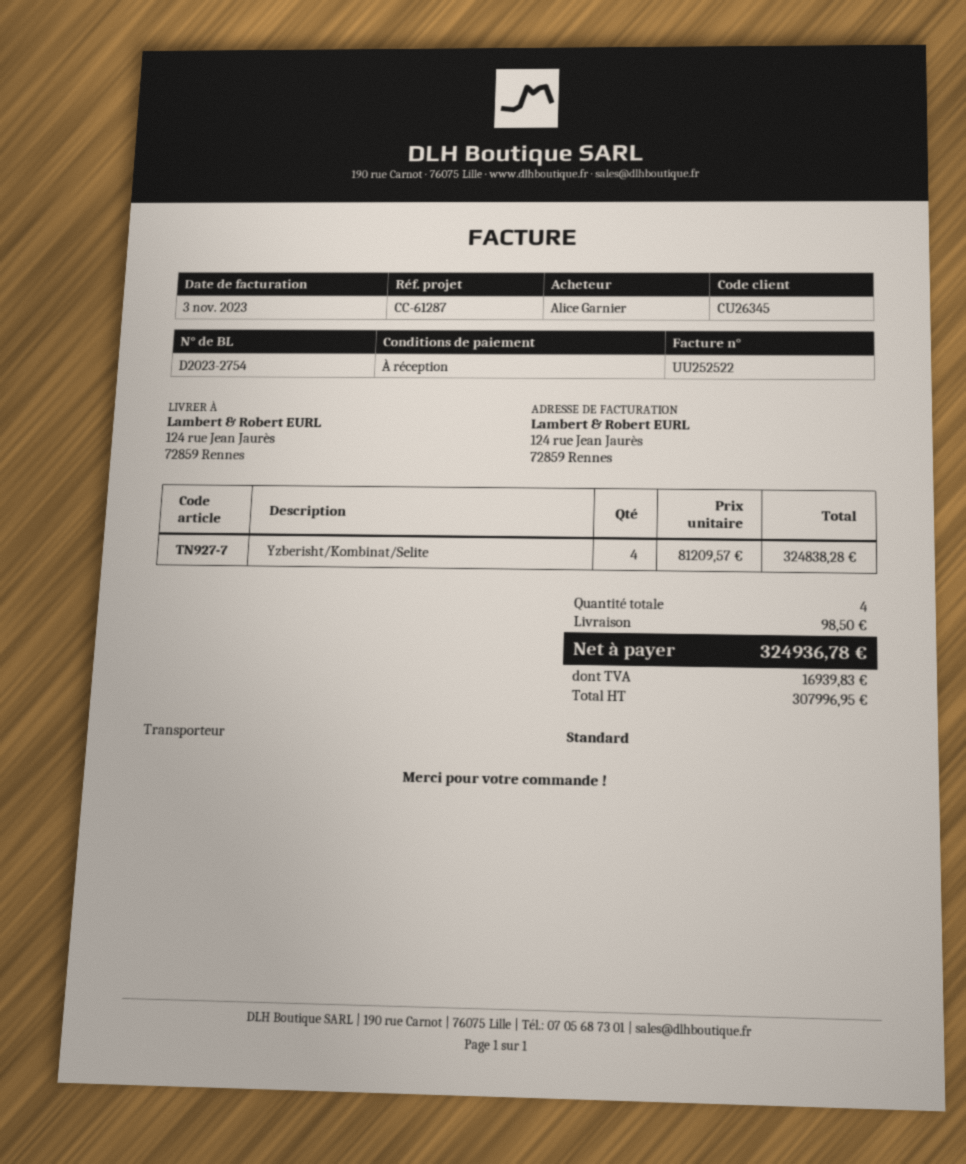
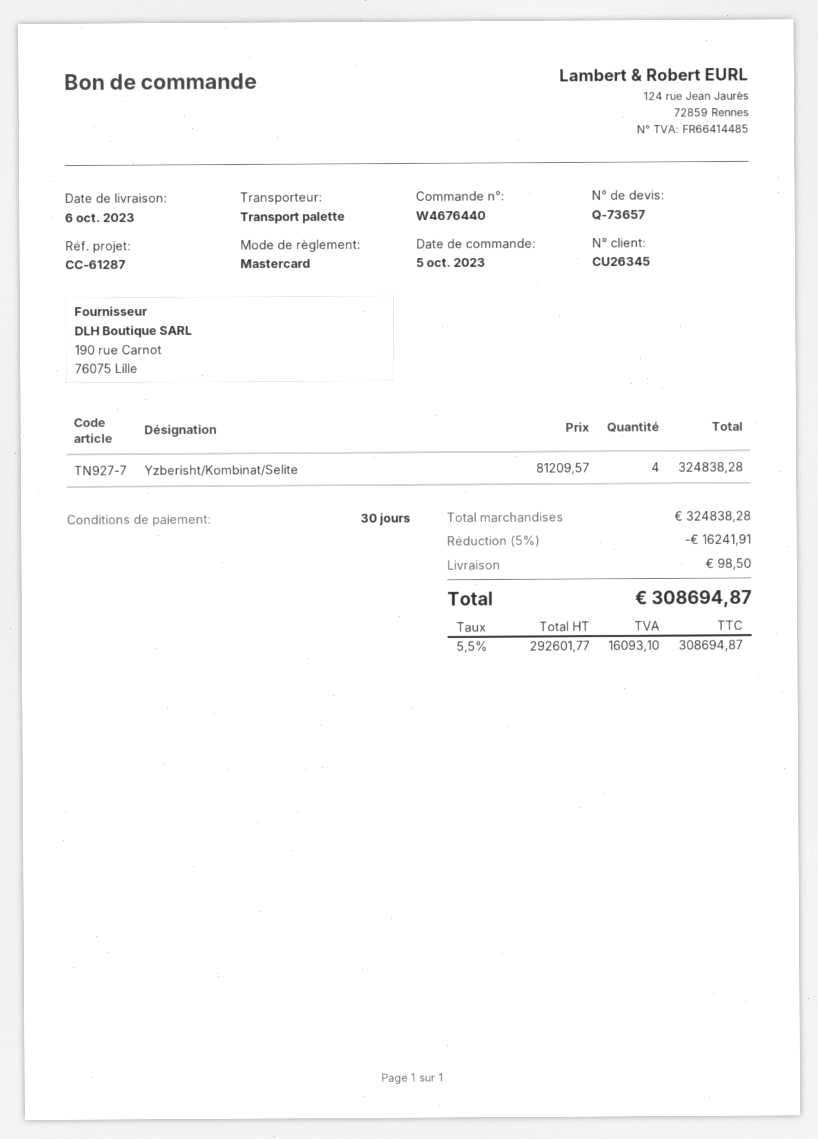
payment terms: on receipt -> 30 days
shipping method: standard -> pallet freight
discount: none -> 5% = 16241.91
net: 307996.95 -> 292601.77
tax: 16939.83 -> 16093.10
total: 324936.78 -> 308694.87

